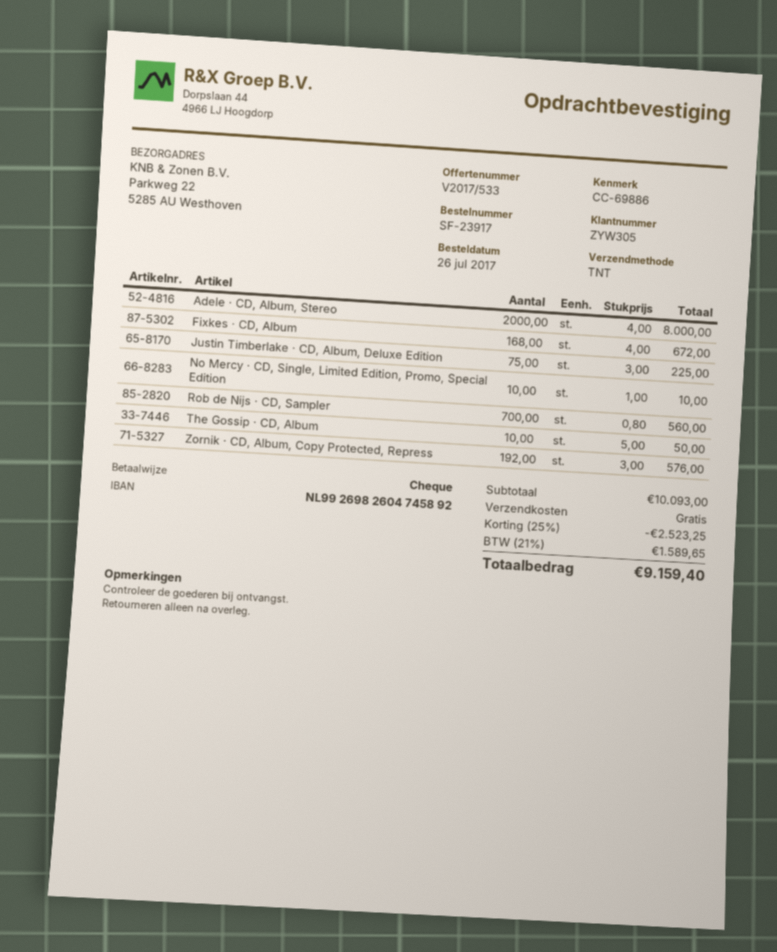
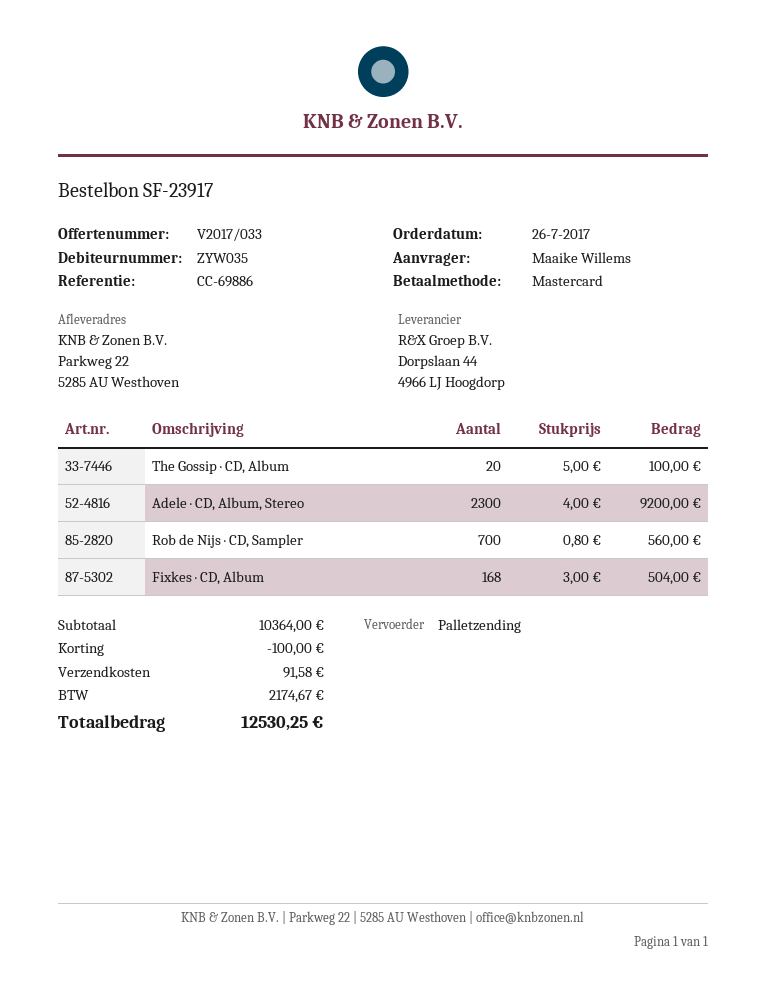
quote number: V2017/533 -> V2017/033
customer number: ZYW305 -> ZYW035
payment method: cheque -> Mastercard
shipping method: TNT -> pallet freight
Adele · CD, Album, Stereo: 2000 x 4.00 = 8000.00 -> 2300 x 4.00 = 9200.00
Fixkes · CD, Album: 168 x 4.00 = 672.00 -> 168 x 3.00 = 504.00
Justin Timberlake · CD, Album, Deluxe Edition: 75 x 3.00 = 225.00 -> none
No Mercy · CD, Single, Limited Edition, Promo, Special Edition: 10 x 1.00 = 10.00 -> none
The Gossip · CD, Album: 10 x 5.00 = 50.00 -> 20 x 5.00 = 100.00
Zornik · CD, Album, Copy Protected, Repress: 192 x 3.00 = 576.00 -> none
subtotal: 10093.00 -> 10364.00
discount: 2523.25 -> 100.00
shipping: 0.00 -> 91.58
tax: 1589.65 -> 2174.67
total: 9159.40 -> 12530.25

